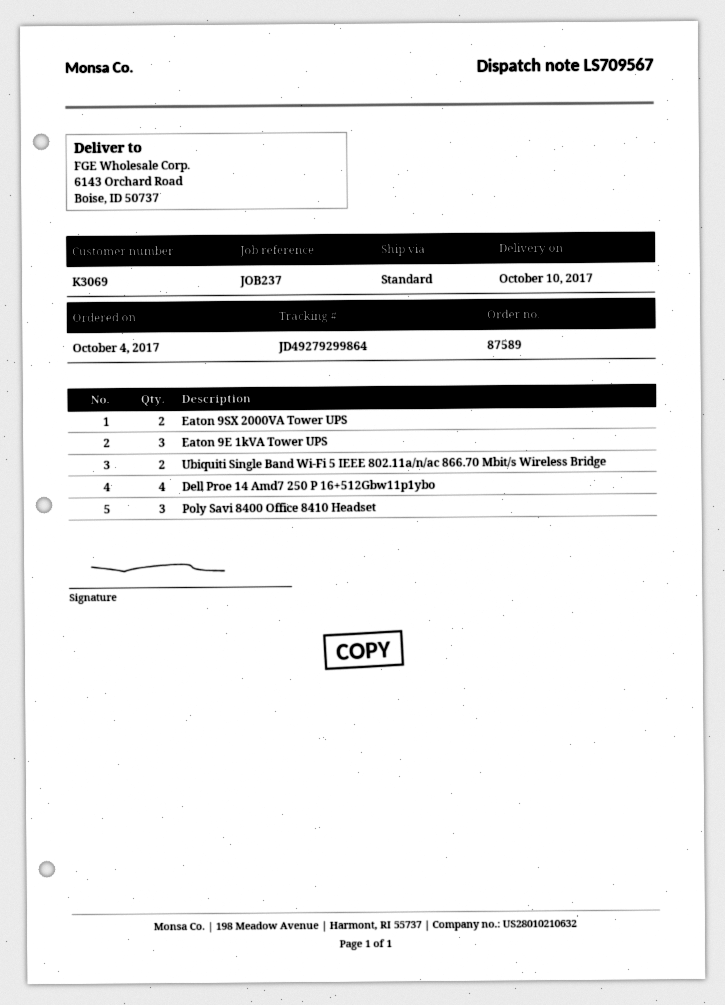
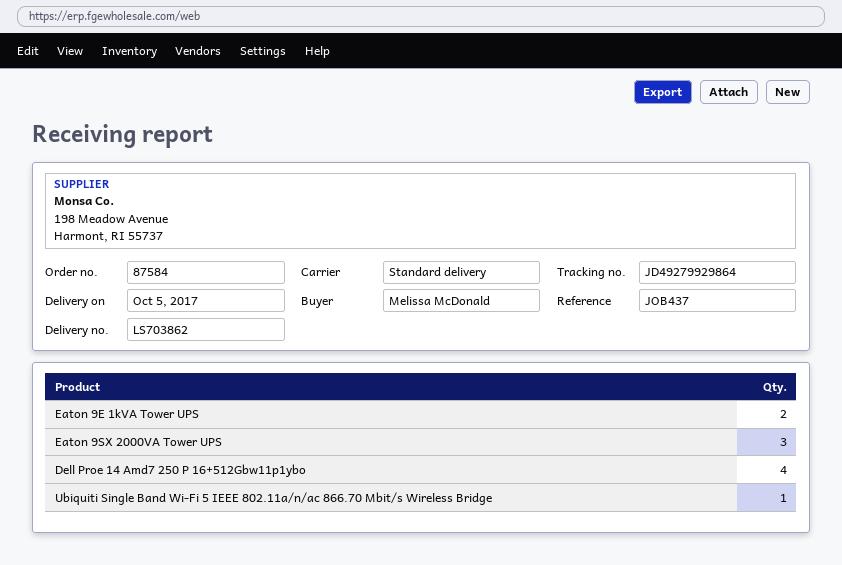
order number: 87589 -> 87584
delivery note number: LS709567 -> LS703862
delivery date: 2017-10-10 -> 2017-10-05
reference: JOB237 -> JOB437
tracking number: JD49279299864 -> JD49279929864
Eaton 9SX 2000VA Tower UPS: 2 -> 3
Eaton 9E 1kVA Tower UPS: 3 -> 2
Ubiquiti Single Band Wi-Fi 5 IEEE 802.11a/n/ac 866.70 Mbit/s Wireless Bridge: 2 -> 1
Poly Savi 8400 Office 8410 Headset: 3 -> none

